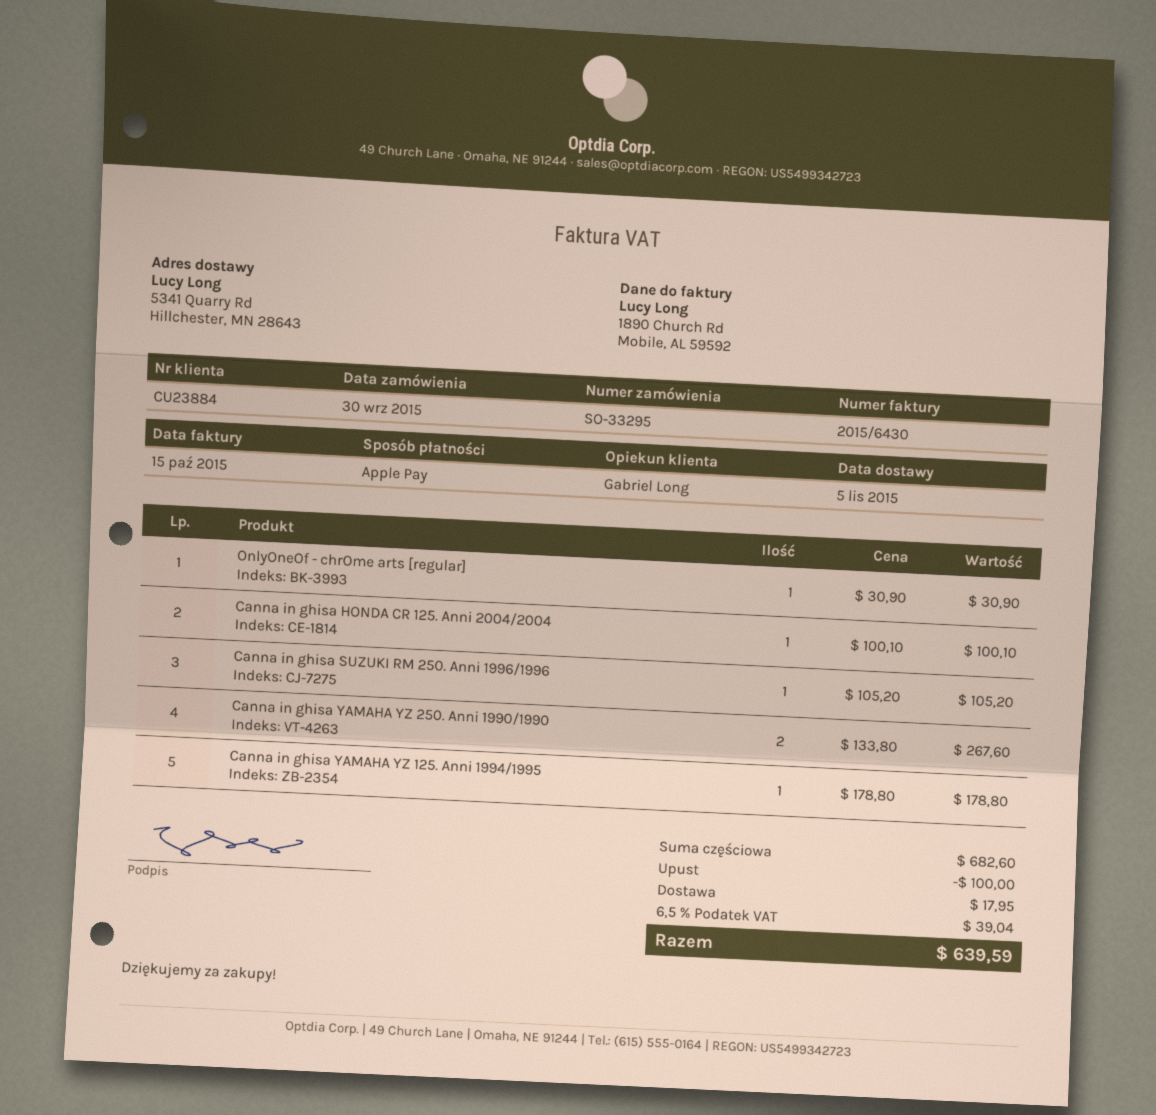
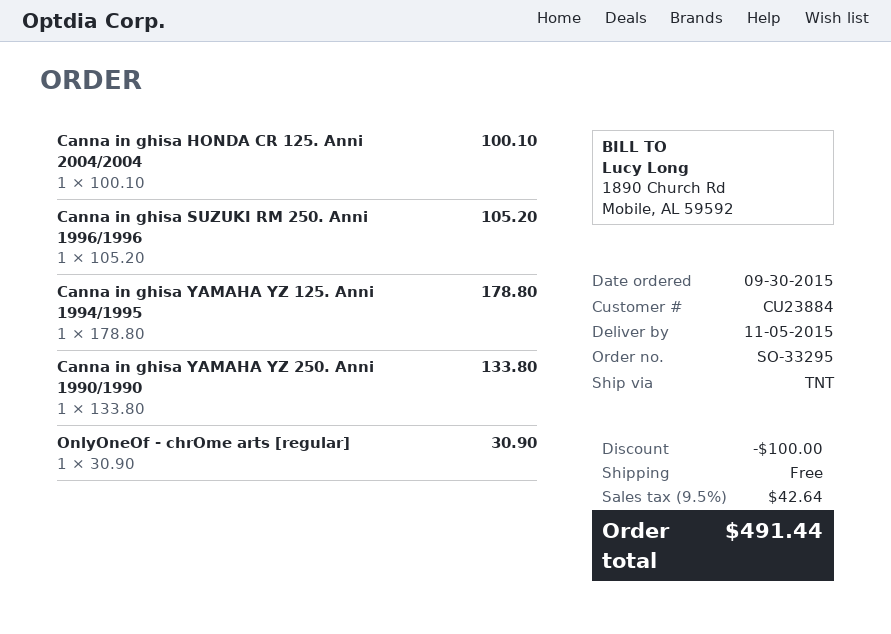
Canna in ghisa YAMAHA YZ 250. Anni 1990/1990: 2 x 133.80 = 267.60 -> 1 x 133.80 = 133.80
shipping: 17.95 -> 0.00
tax: 6.5% = 39.04 -> 9.5% = 42.64
total: 639.59 -> 491.44

